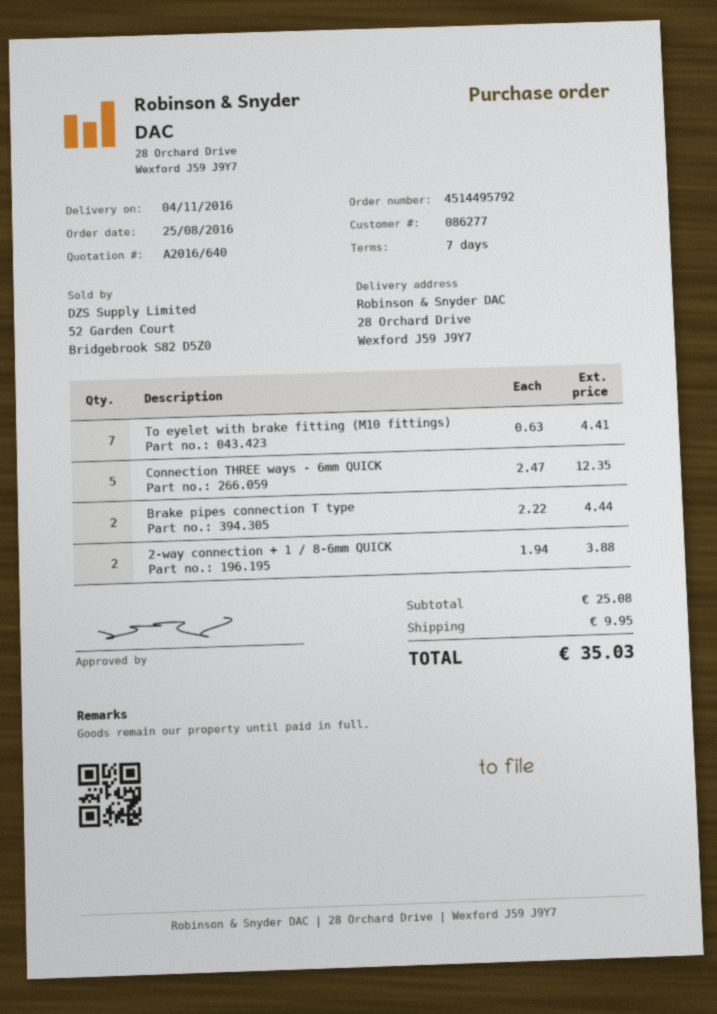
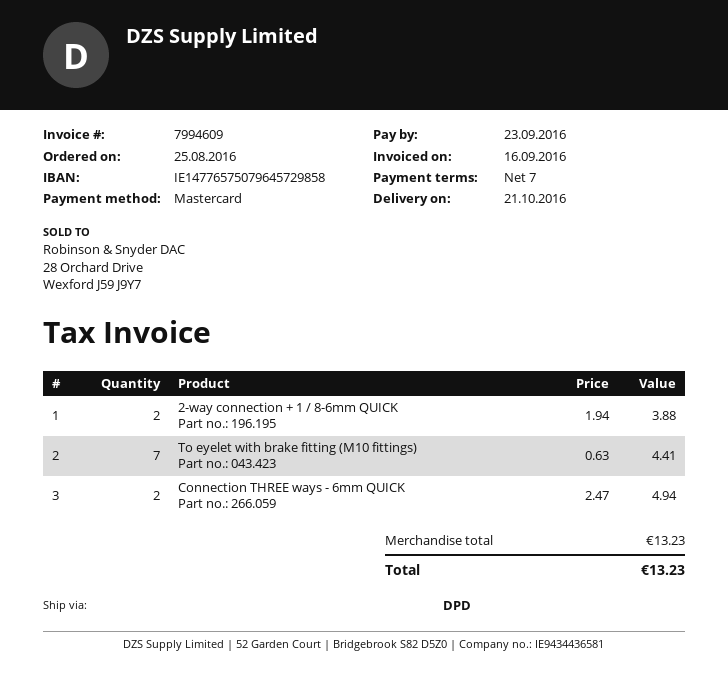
delivery date: 2016-11-04 -> 2016-10-21
Connection THREE ways - 6mm QUICK: 5 x 2.47 = 12.35 -> 2 x 2.47 = 4.94
Brake pipes connection T type: 2 x 2.22 = 4.44 -> none
subtotal: 25.08 -> 13.23
shipping: 9.95 -> none
total: 35.03 -> 13.23

